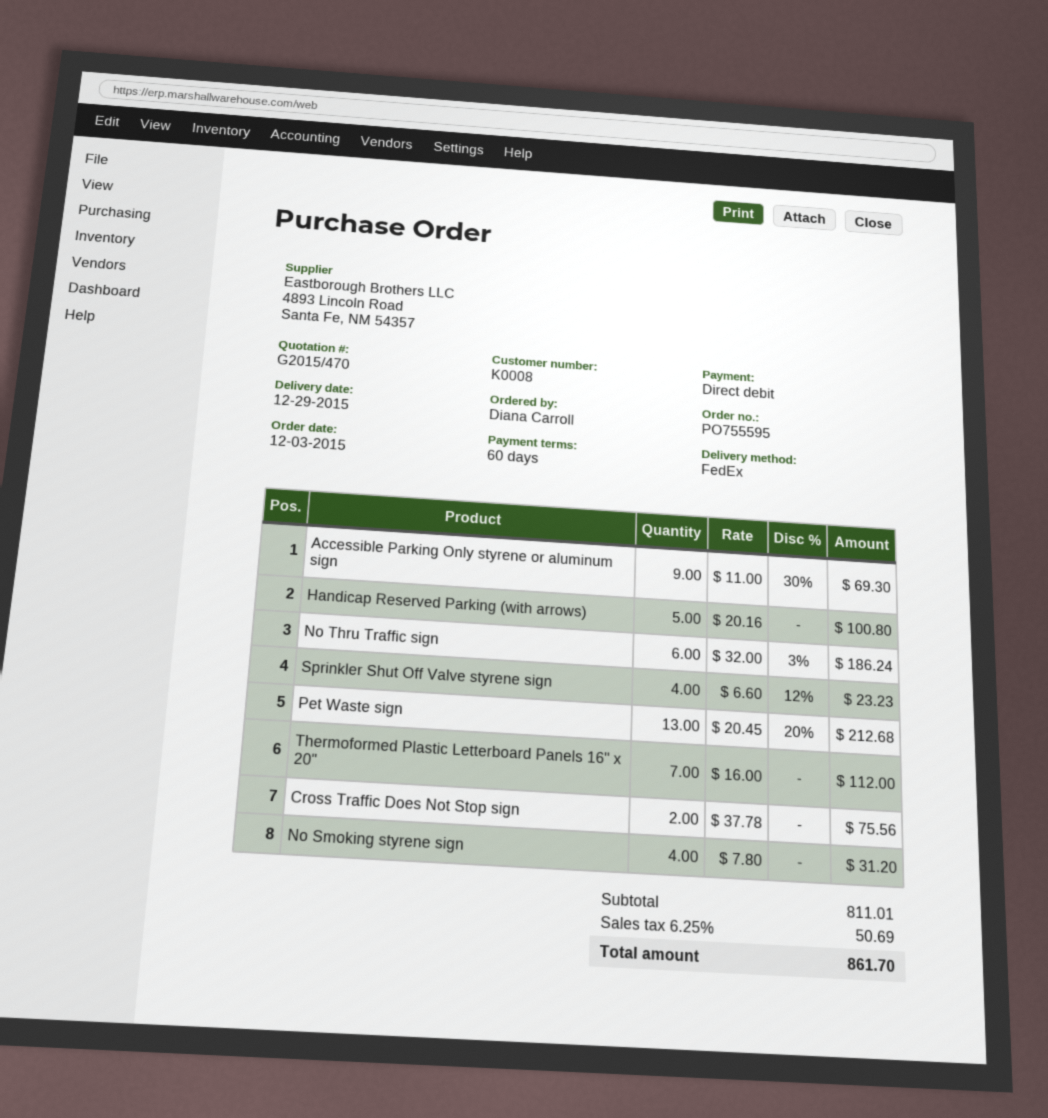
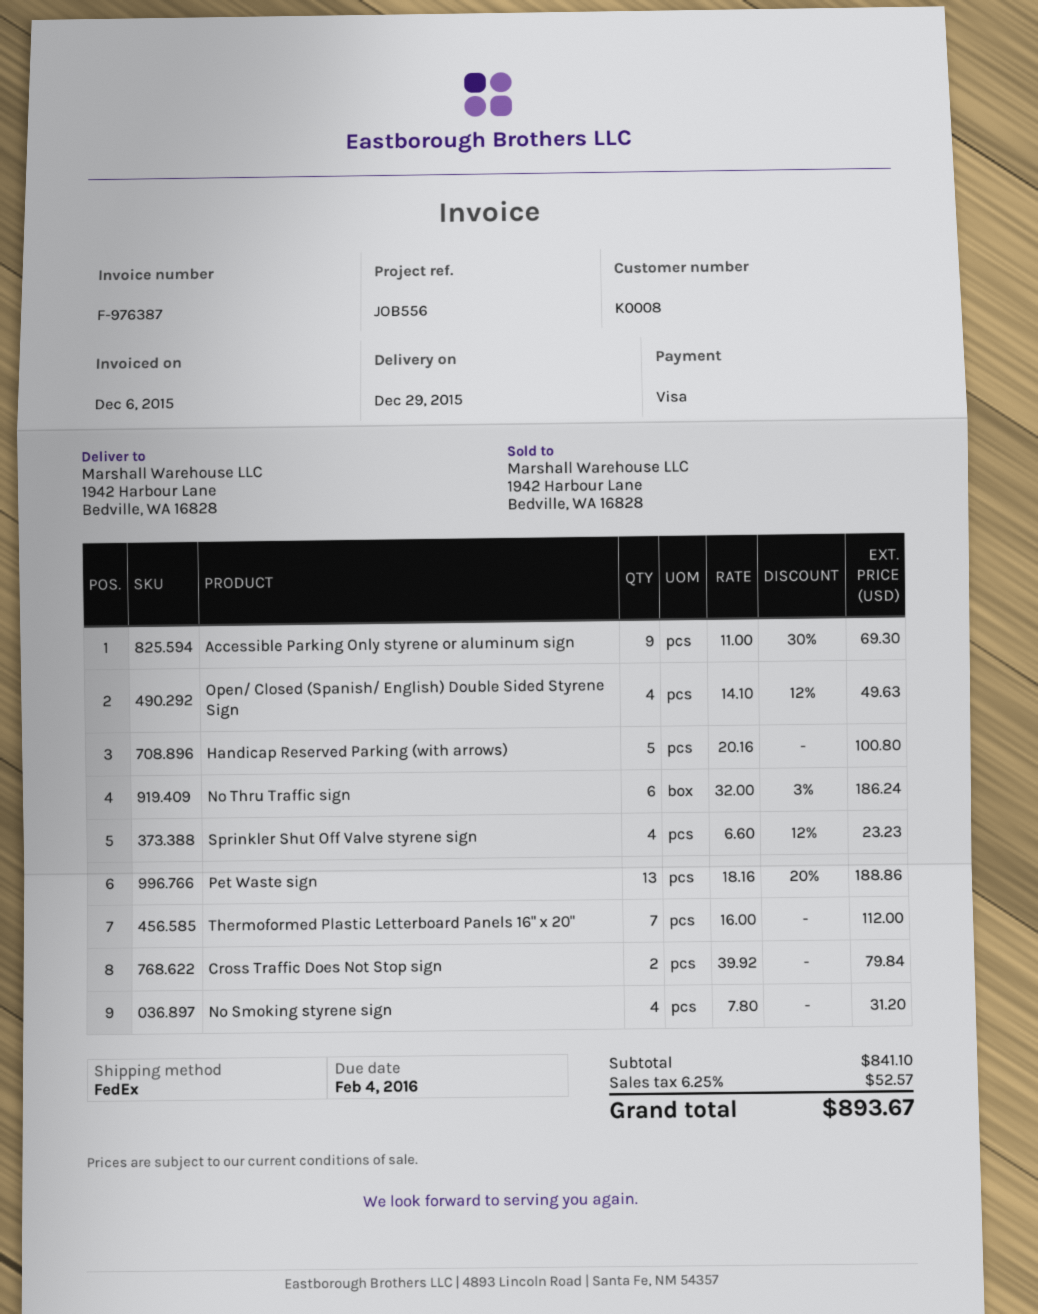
payment method: direct debit -> Visa
Pet Waste sign: 13 x 20.45 - 20% = 212.68 -> 13 x 18.16 - 20% = 188.86
Cross Traffic Does Not Stop sign: 2 x 37.78 = 75.56 -> 2 x 39.92 = 79.84
Open/ Closed (Spanish/ English) Double Sided Styrene Sign: none -> 4 x 14.10 - 12% = 49.63
subtotal: 811.01 -> 841.10
tax: 6.25% = 50.69 -> 6.25% = 52.57
total: 861.70 -> 893.67

